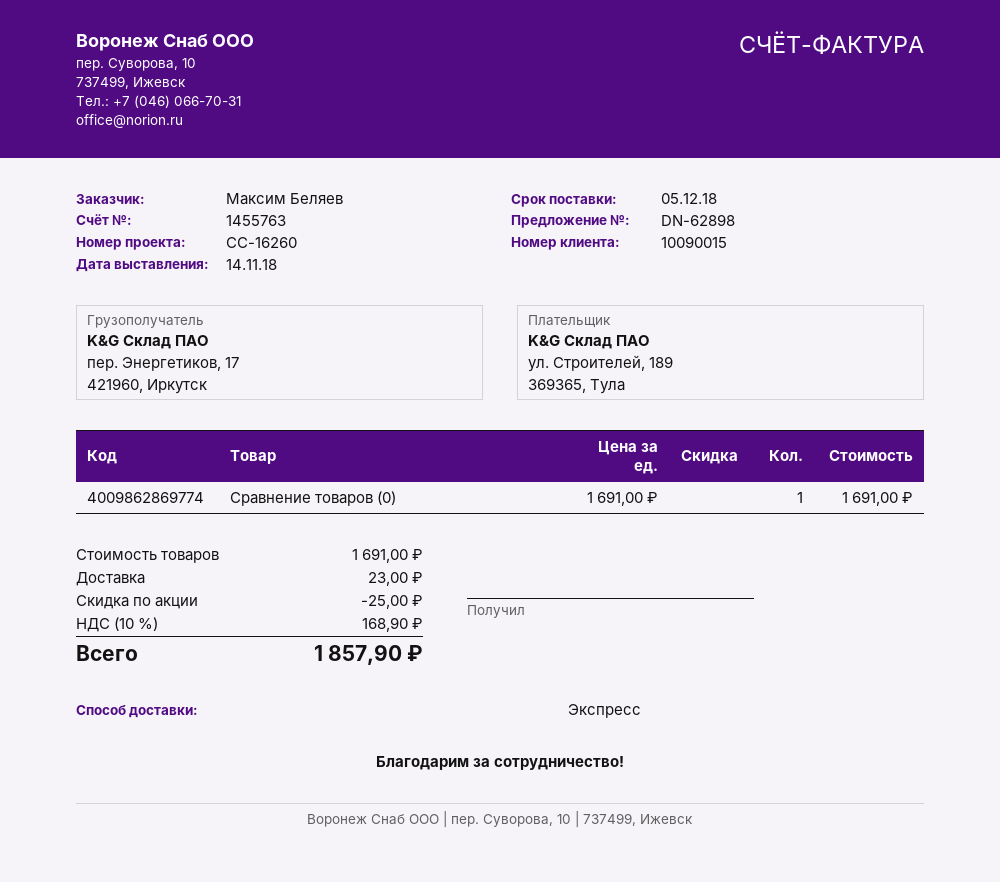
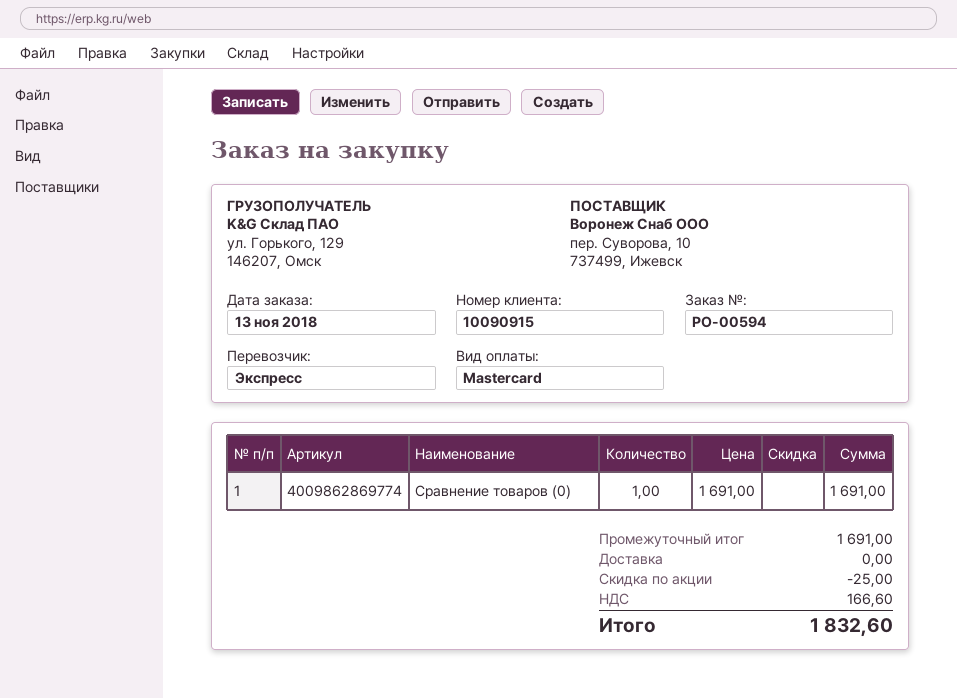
customer number: 10090015 -> 10090915
ship to: пер. Энергетиков, 17, 421960, Иркутск -> ул. Горького, 129, 146207, Омск
shipping: 23.00 -> 0.00
tax: 168.90 -> 166.60
total: 1857.90 -> 1832.60

